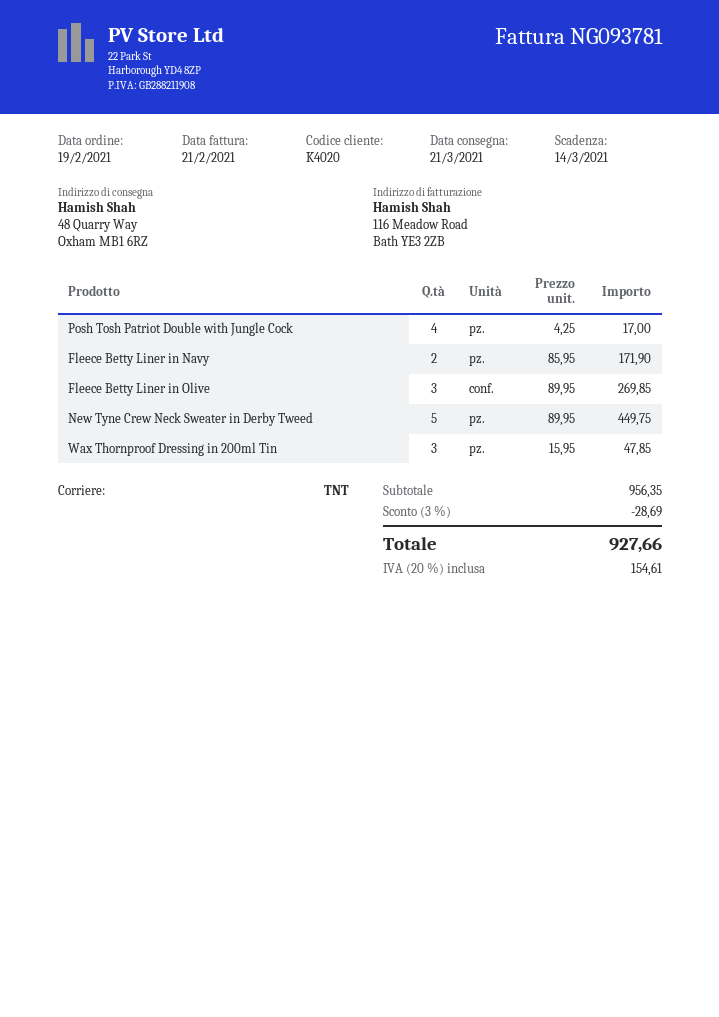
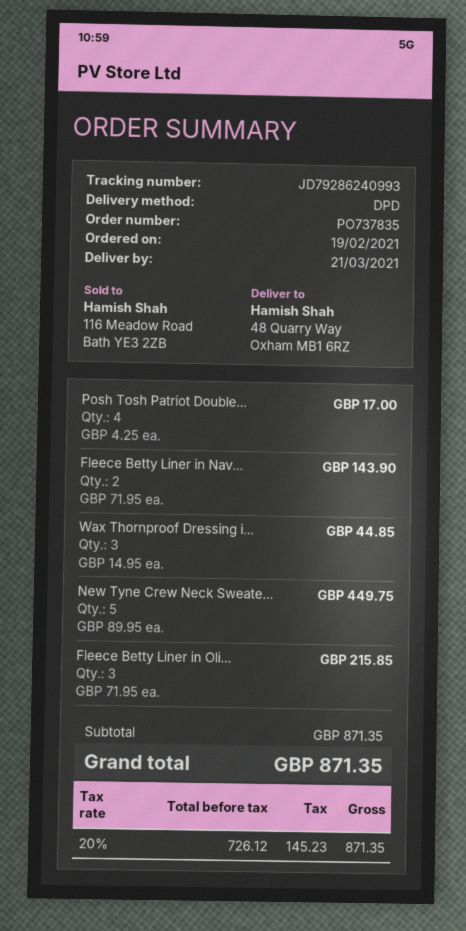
shipping method: TNT -> DPD
Fleece Betty Liner in Navy: 2 x 85.95 = 171.90 -> 2 x 71.95 = 143.90
Fleece Betty Liner in Olive: 3 x 89.95 = 269.85 -> 3 x 71.95 = 215.85
Wax Thornproof Dressing in 200ml Tin: 3 x 15.95 = 47.85 -> 3 x 14.95 = 44.85
subtotal: 956.35 -> 871.35
discount: 3% = 28.69 -> none
tax: 20% = 154.61 -> 20% = 145.23
total: 927.66 -> 871.35

